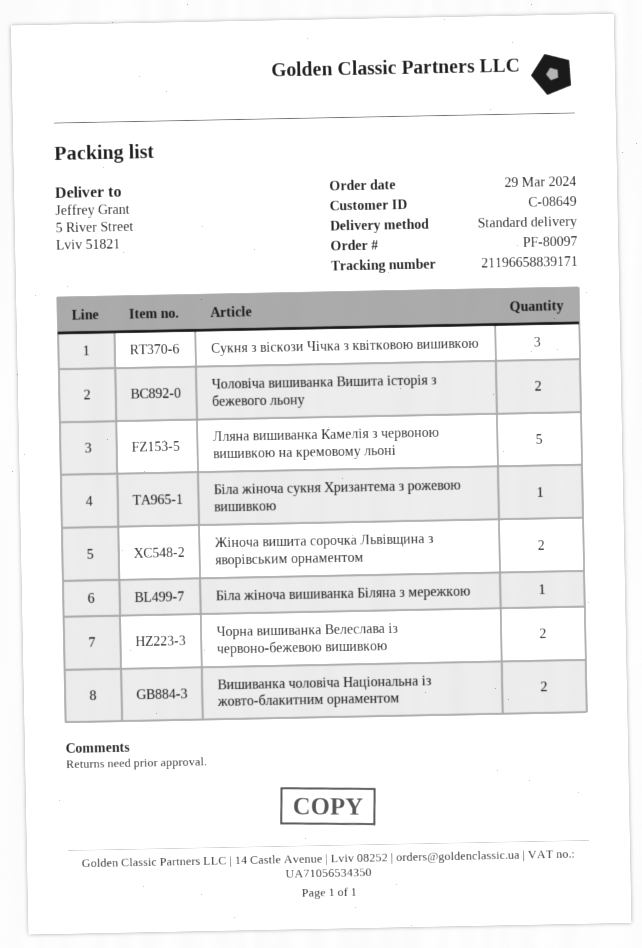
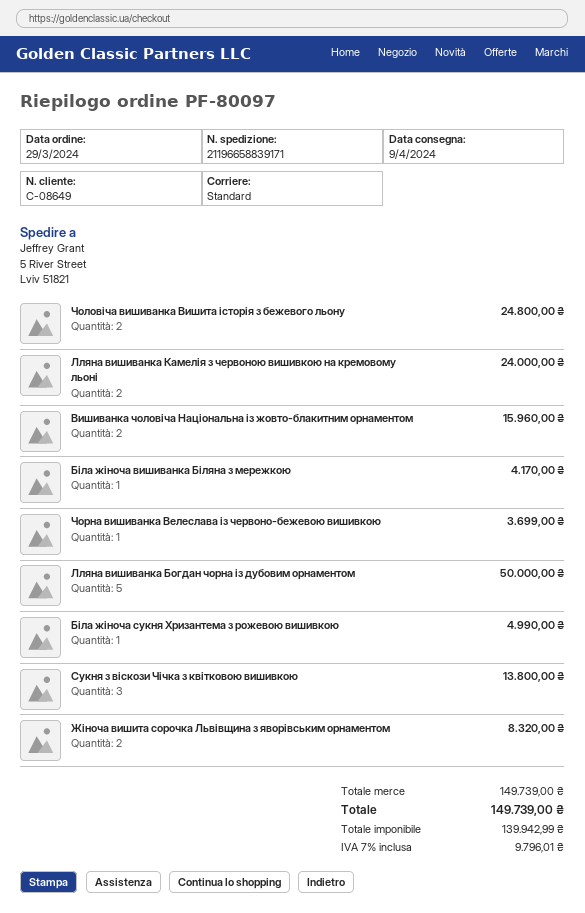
Лляна вишиванка Камелія з червоною вишивкою на кремовому льоні: 5 -> 2
Чорна вишиванка Велеслава із червоно-бежевою вишивкою: 2 -> 1
Лляна вишиванка Богдан чорна із дубовим орнаментом: none -> 5

